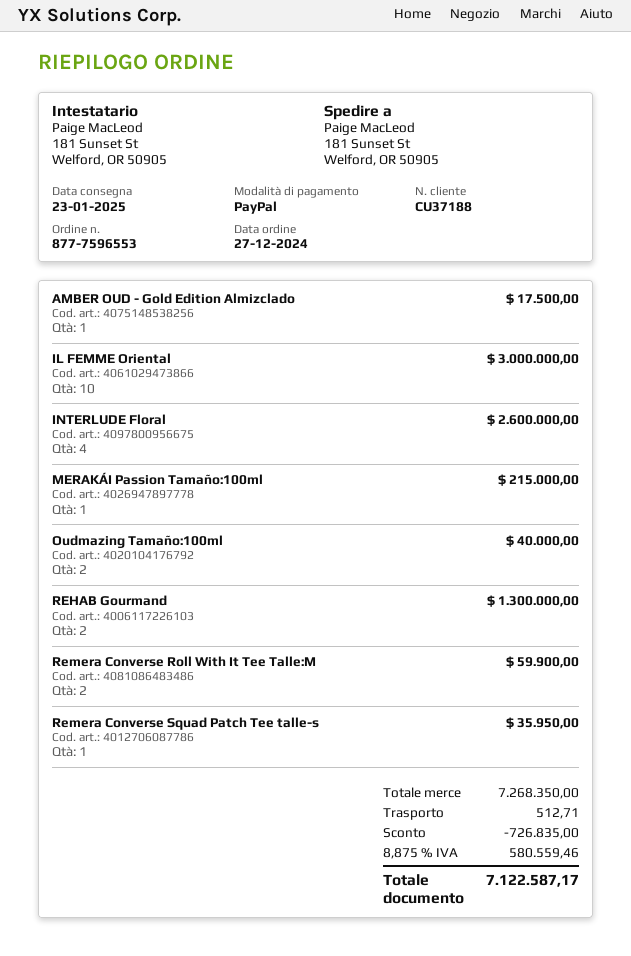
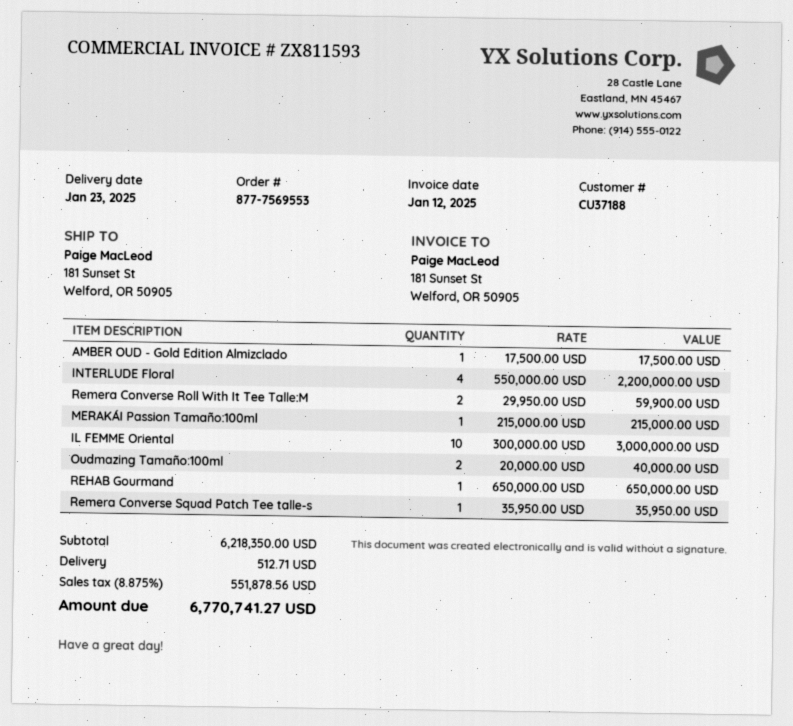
order number: 877-7596553 -> 877-7569553
INTERLUDE Floral: 4 for 2600000.00 -> 4 for 2200000.00
REHAB Gourmand: 2 for 1300000.00 -> 1 for 650000.00
subtotal: 7268350.00 -> 6218350.00
discount: 726835.00 -> none
tax: 8.875% = 580559.46 -> 8.875% = 551878.56
total: 7122587.17 -> 6770741.27

